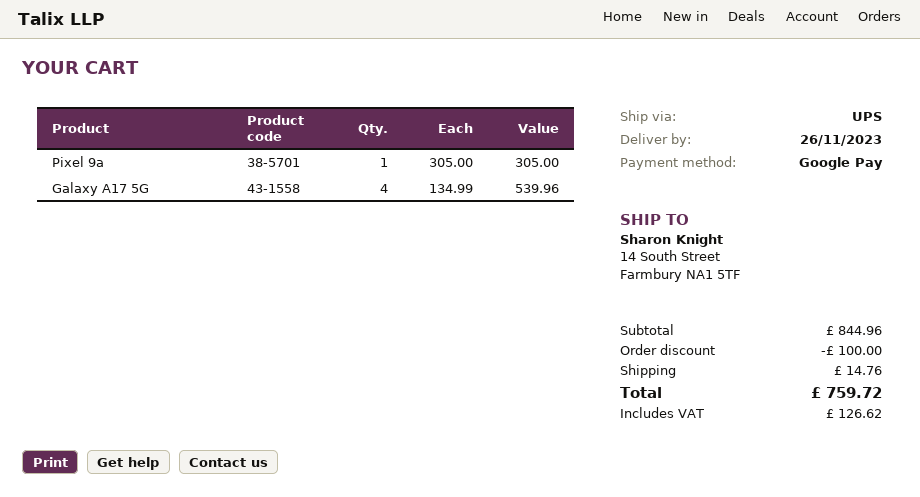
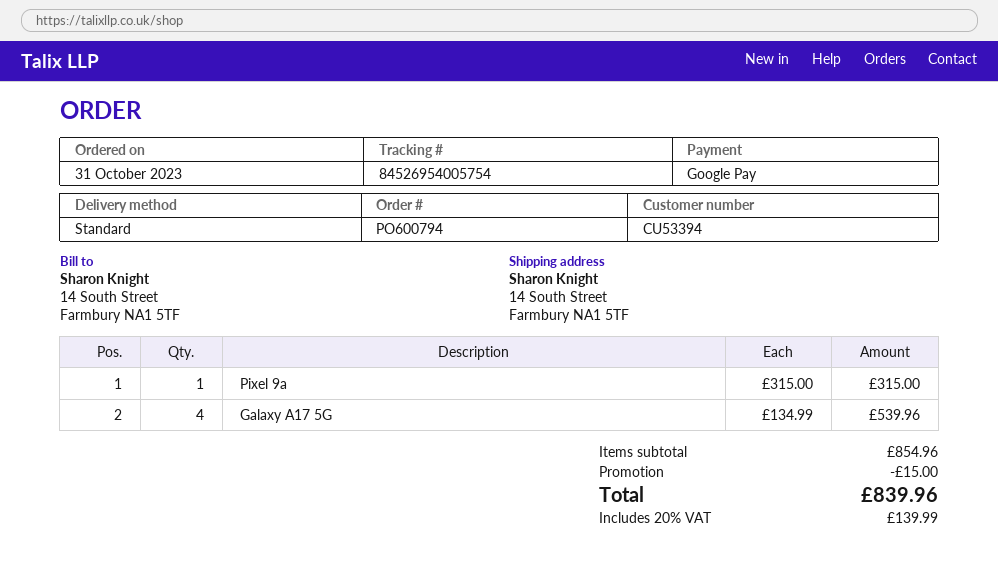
shipping method: UPS -> standard
Pixel 9a: 1 x 305.00 = 305.00 -> 1 x 315.00 = 315.00
subtotal: 844.96 -> 854.96
discount: 100.00 -> 15.00
shipping: 14.76 -> none
tax: 126.62 -> 139.99
total: 759.72 -> 839.96

